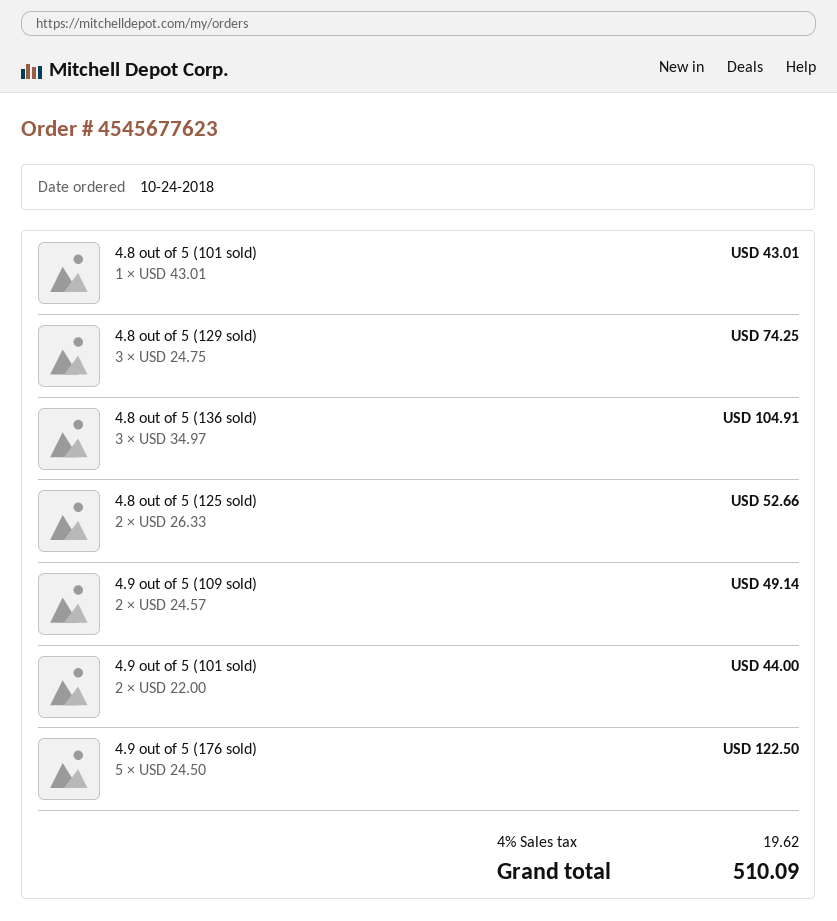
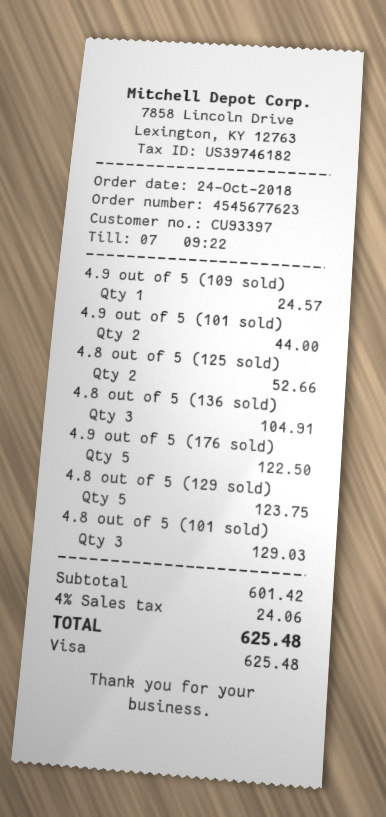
4.8 out of 5 (101 sold): 1 for 43.01 -> 3 for 129.03
4.8 out of 5 (129 sold): 3 for 74.25 -> 5 for 123.75
4.9 out of 5 (109 sold): 2 for 49.14 -> 1 for 24.57
tax: 4% = 19.62 -> 4% = 24.06
total: 510.09 -> 625.48

